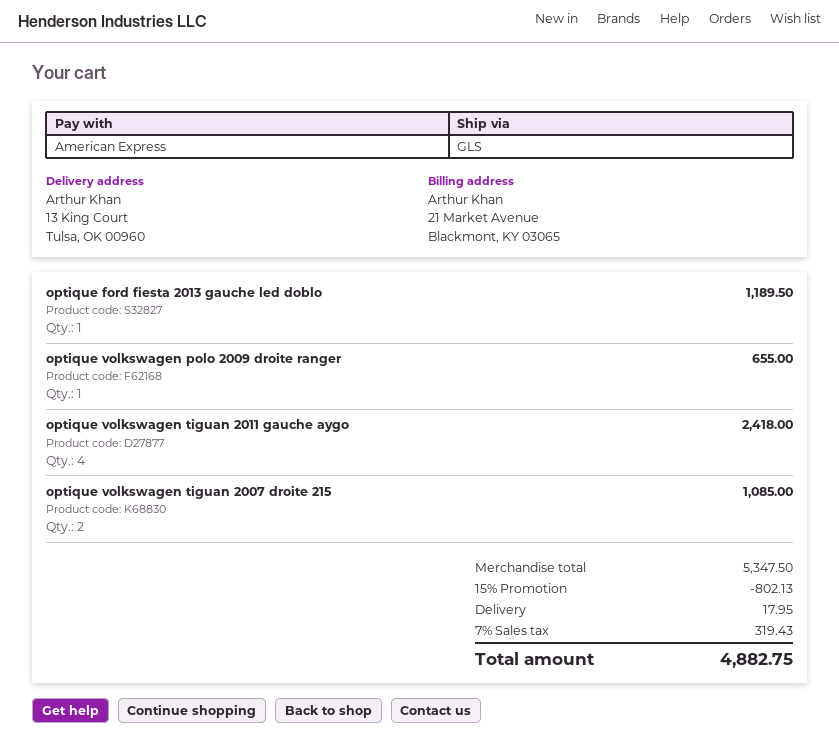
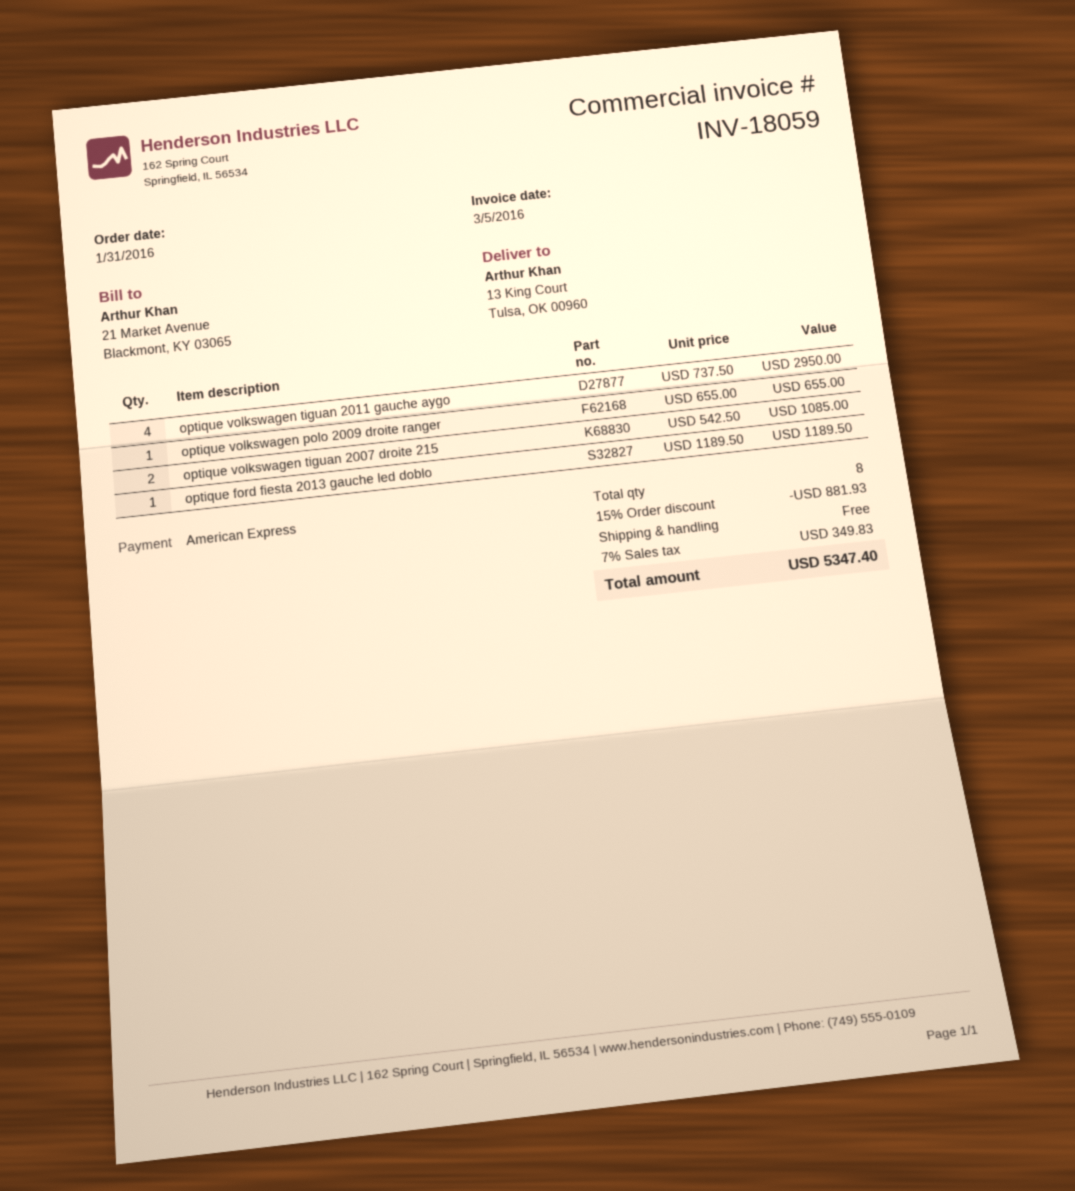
optique volkswagen tiguan 2011 gauche aygo: 4 for 2418.00 -> 4 for 2950.00
discount: 15% = 802.13 -> 15% = 881.93
shipping: 17.95 -> 0.00
tax: 7% = 319.43 -> 7% = 349.83
total: 4882.75 -> 5347.40

